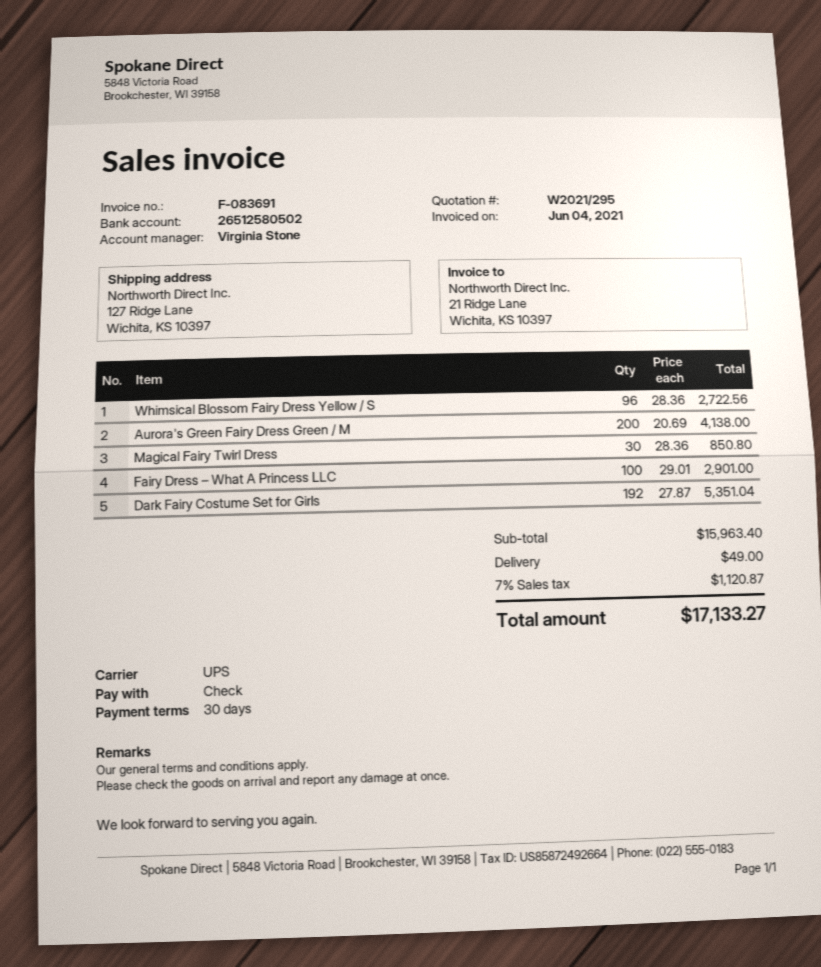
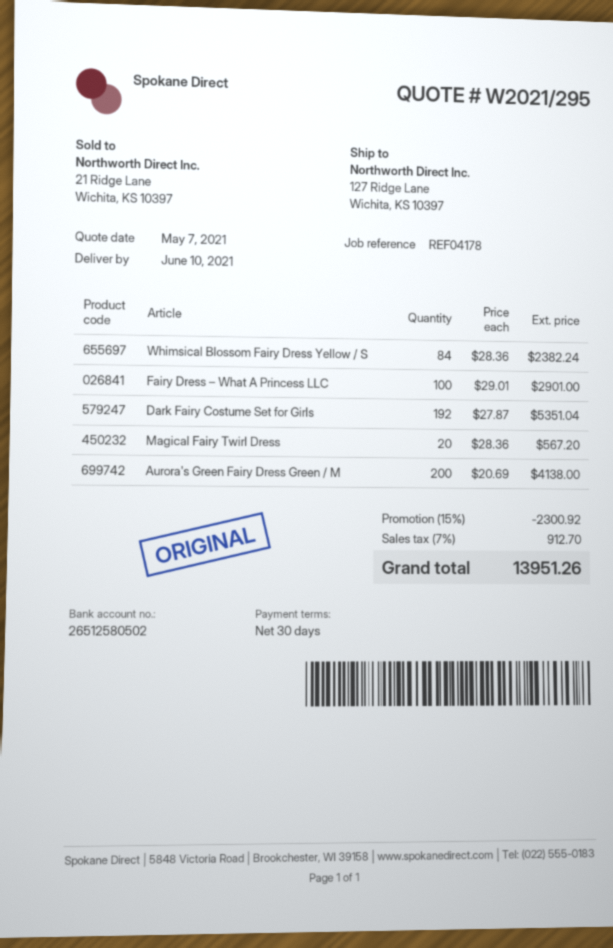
Whimsical Blossom Fairy Dress Yellow / S: 96 x 28.36 = 2722.56 -> 84 x 28.36 = 2382.24
Magical Fairy Twirl Dress: 30 x 28.36 = 850.80 -> 20 x 28.36 = 567.20
discount: none -> 15% = 2300.92
shipping: 49.00 -> none
tax: 7% = 1120.87 -> 7% = 912.70
total: 17133.27 -> 13951.26

